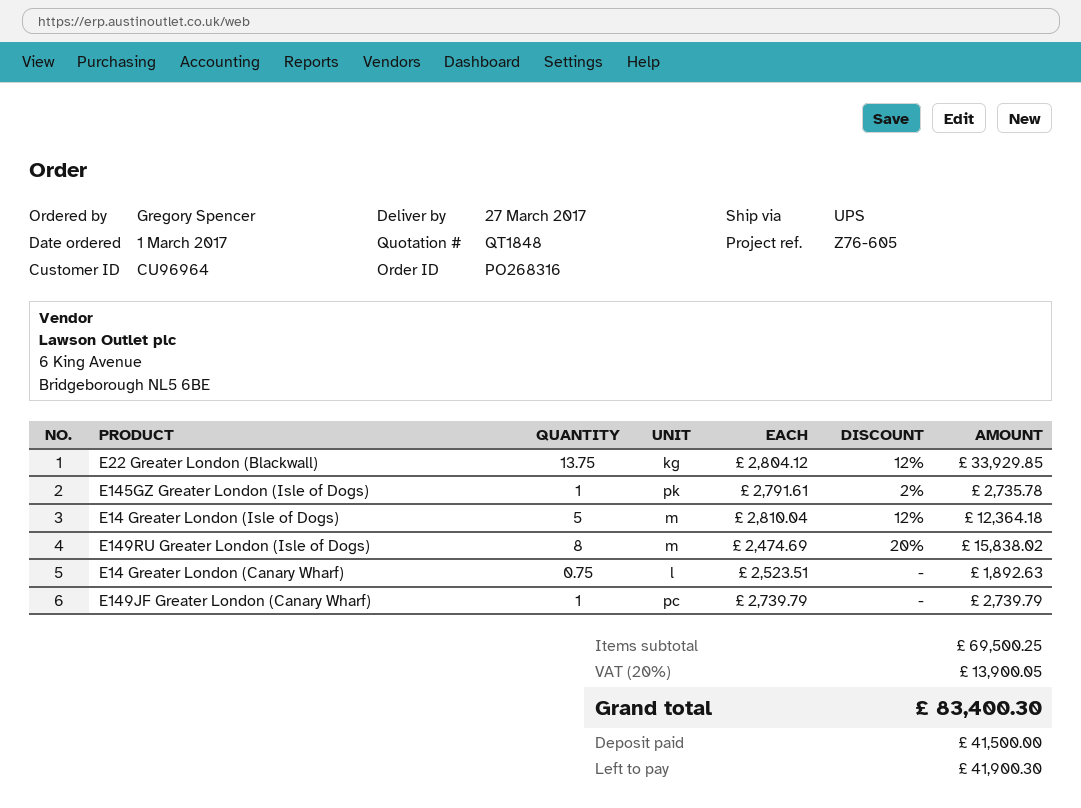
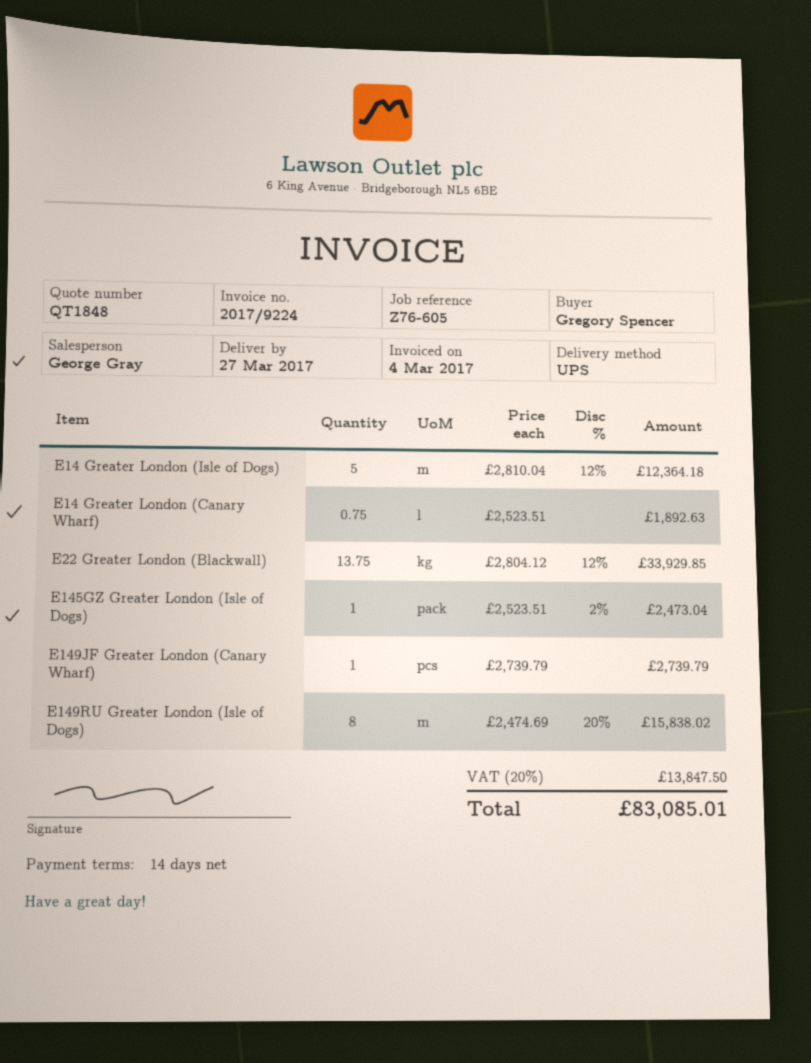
E145GZ Greater London (Isle of Dogs): 1 x 2791.61 - 2% = 2735.78 -> 1 x 2523.51 - 2% = 2473.04
tax: 20% = 13900.05 -> 20% = 13847.50
total: 83400.30 -> 83085.01

